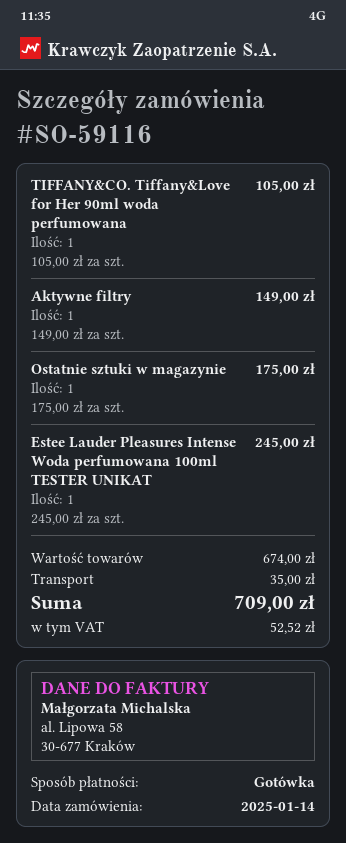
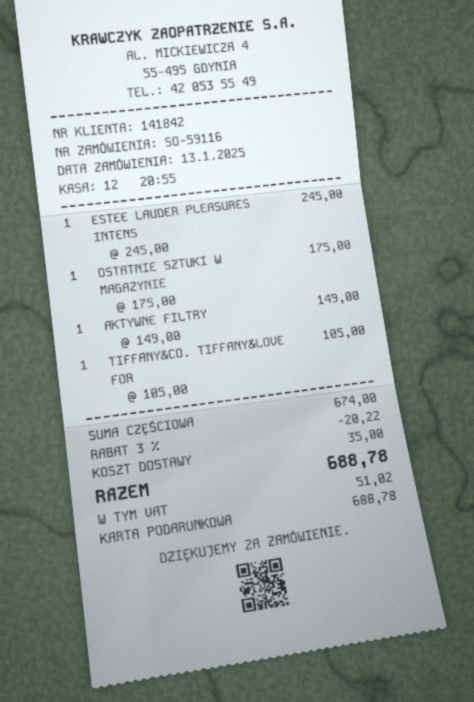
order date: 2025-01-14 -> 2025-01-13
payment method: cash -> gift card
discount: none -> 3% = 20.22
tax: 52.52 -> 51.02
total: 709.00 -> 688.78

